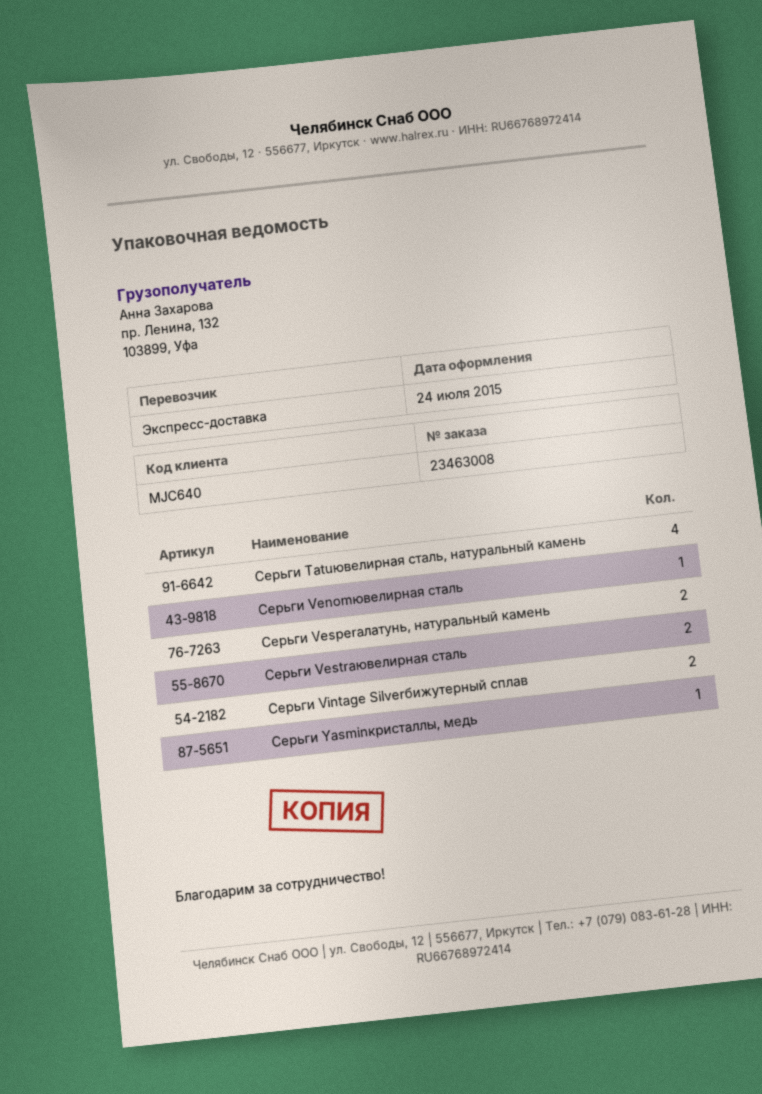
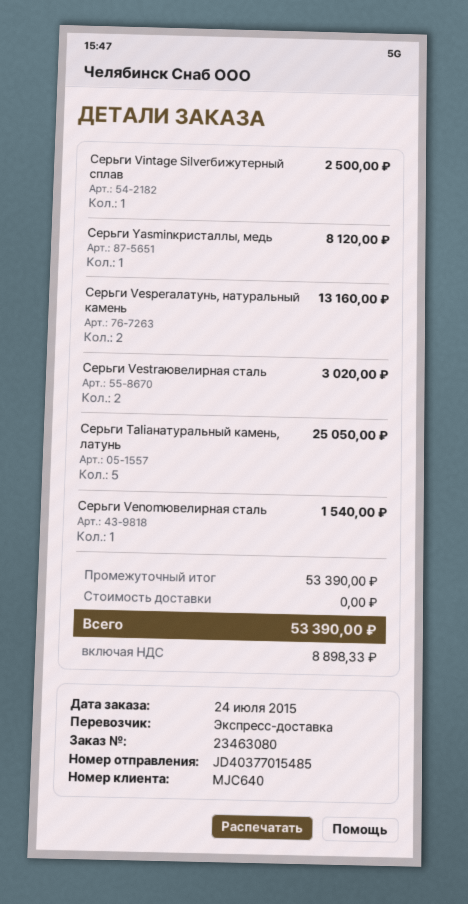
order number: 23463008 -> 23463080
Серьги Tatuювелирная сталь, натуральный камень: 4 -> none
Серьги Vintage Silverбижутерный сплав: 2 -> 1
Серьги Taliaнатуральный камень, латунь: none -> 5

